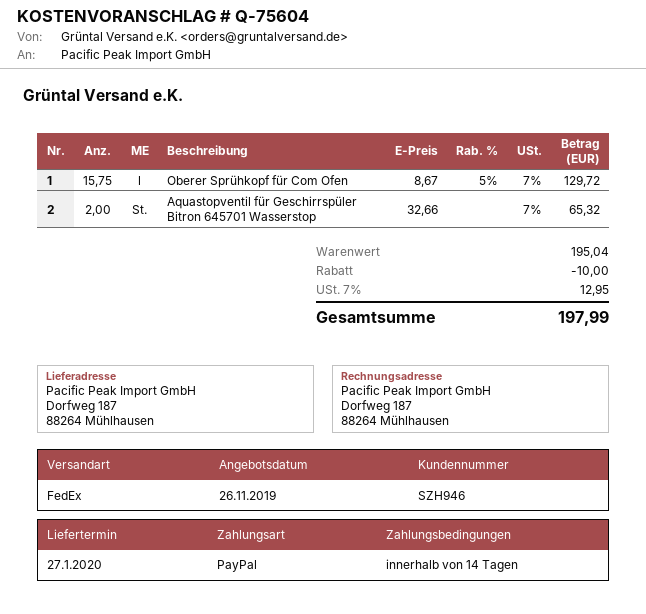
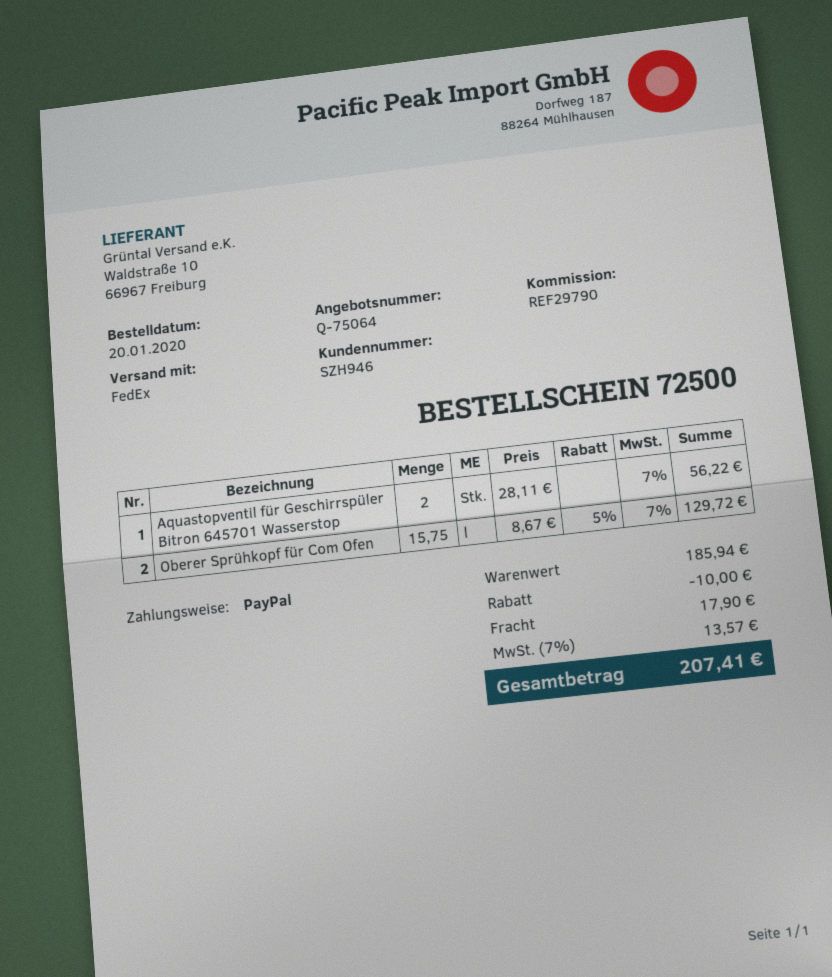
quote number: Q-75604 -> Q-75064
Aquastopventil für Geschirrspüler Bitron 645701 Wasserstop: 2 x 32.66 = 65.32 -> 2 x 28.11 = 56.22
subtotal: 195.04 -> 185.94
shipping: none -> 17.90
tax: 7% = 12.95 -> 7% = 13.57
total: 197.99 -> 207.41

